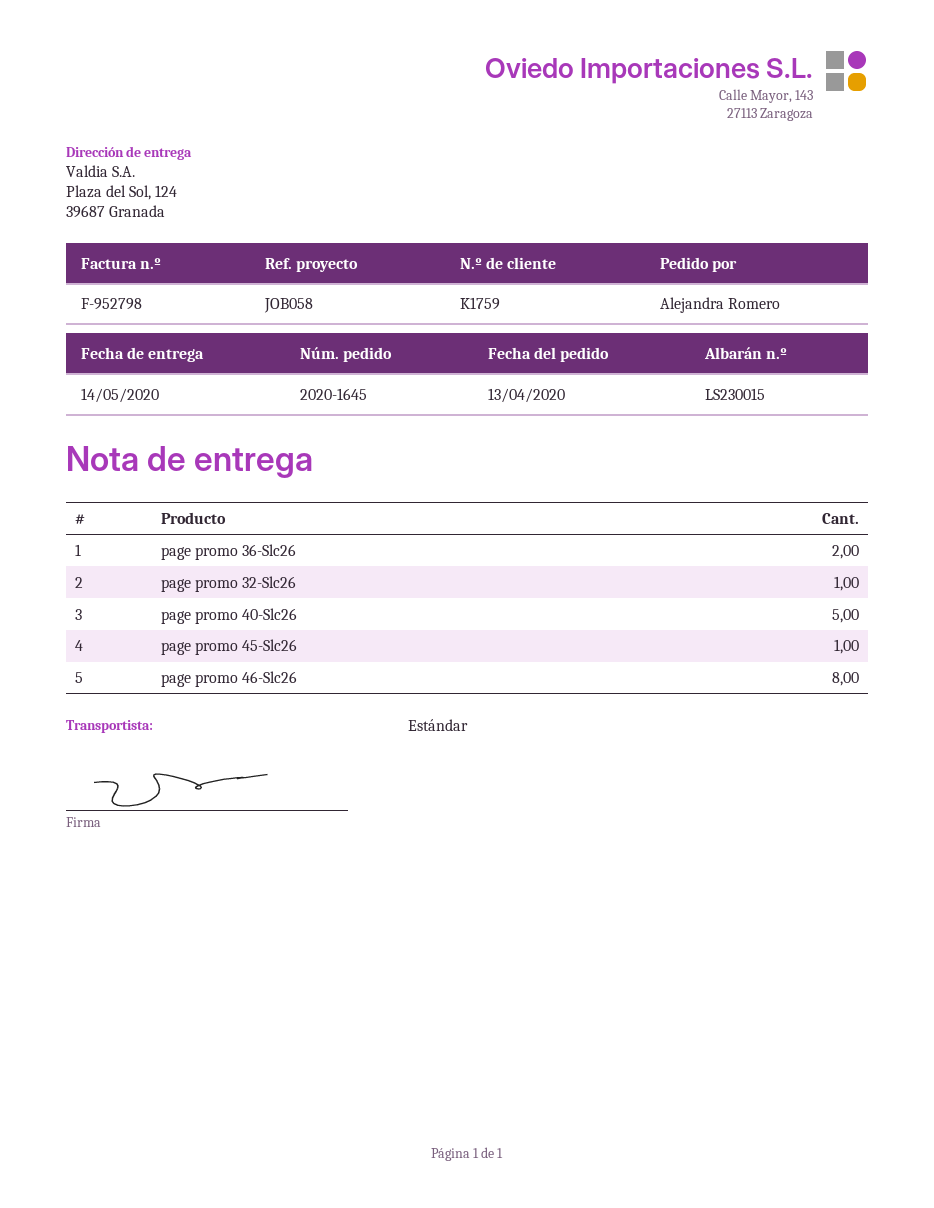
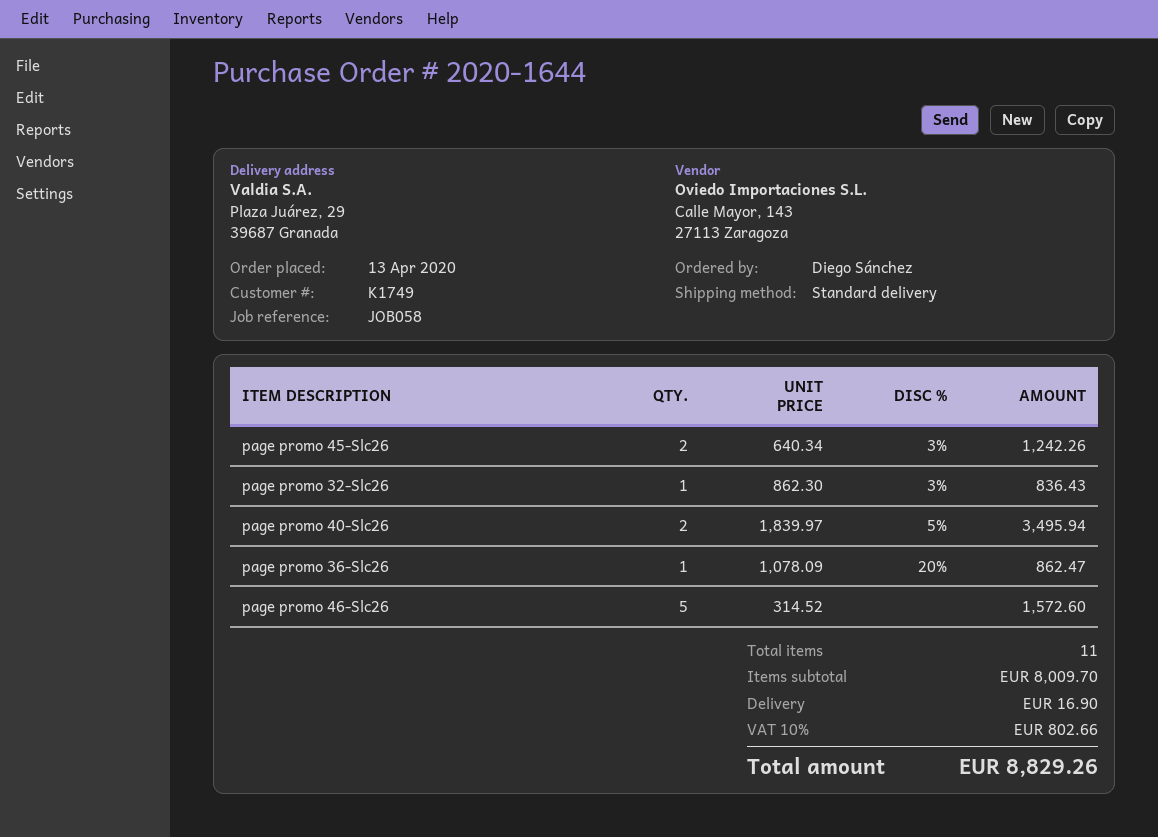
order number: 2020-1645 -> 2020-1644
customer number: K1759 -> K1749
ordered by: Alejandra Romero -> Diego Sánchez
ship to: Plaza del Sol, 124, 39687 Granada -> Plaza Juárez, 29, 39687 Granada
page promo 36-Slc26: 2 -> 1
page promo 40-Slc26: 5 -> 2
page promo 45-Slc26: 1 -> 2
page promo 46-Slc26: 8 -> 5

